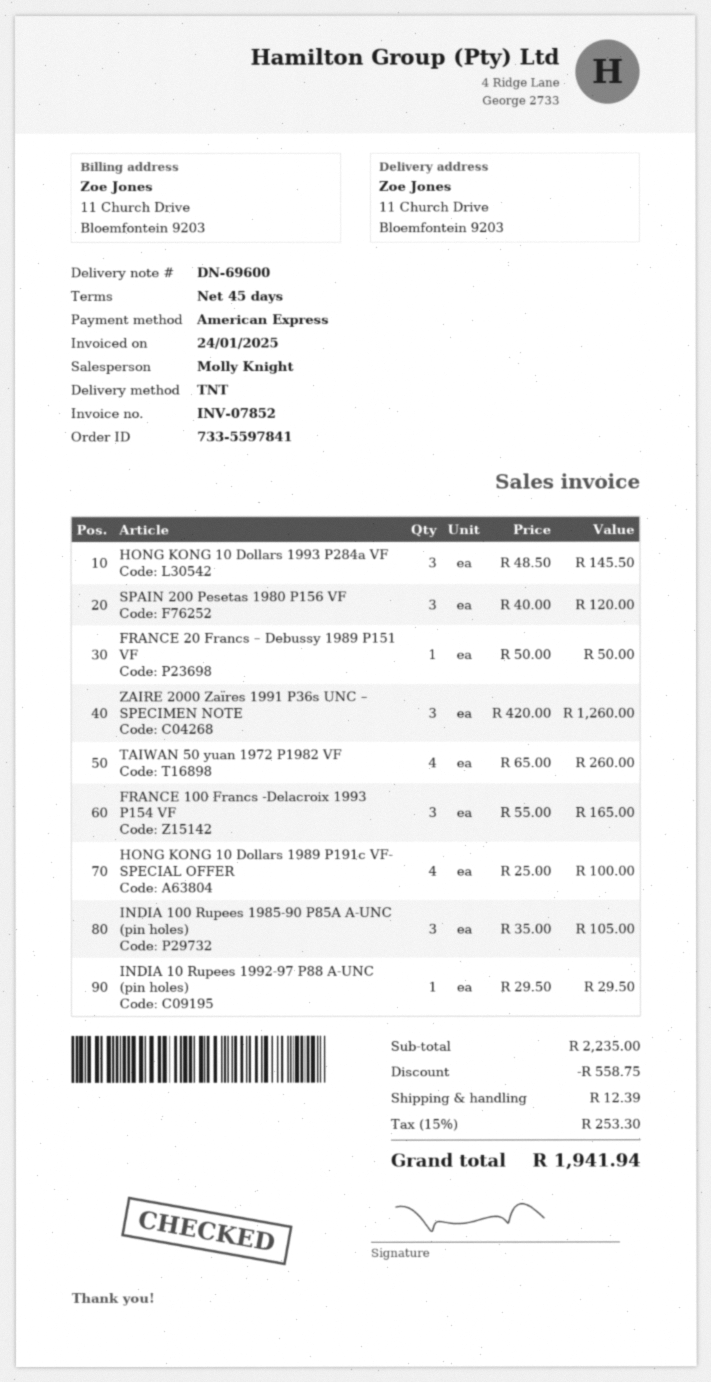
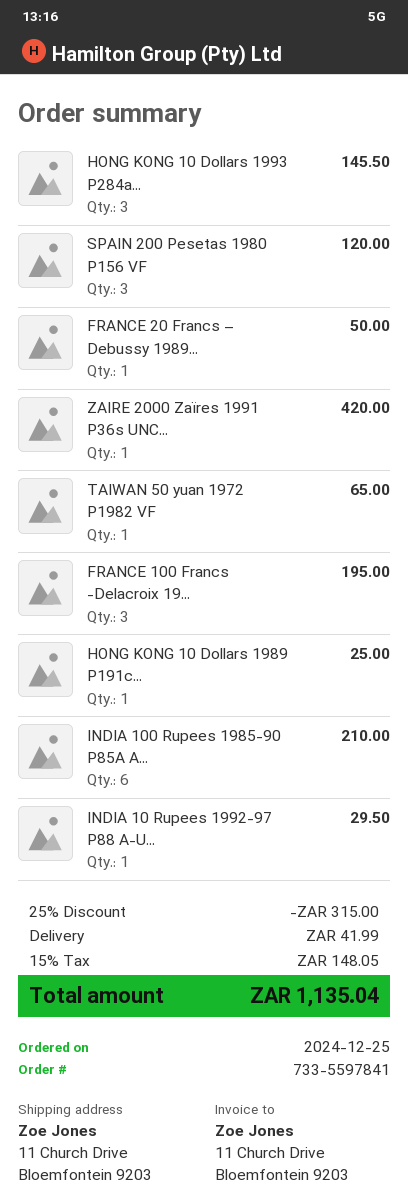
ZAIRE 2000 Zaïres 1991 P36s UNC – SPECIMEN NOTE: 3 for 1260.00 -> 1 for 420.00
TAIWAN 50 yuan 1972 P1982 VF: 4 for 260.00 -> 1 for 65.00
FRANCE 100 Francs -Delacroix 1993 P154 VF: 3 for 165.00 -> 3 for 195.00
HONG KONG 10 Dollars 1989 P191c VF- SPECIAL OFFER: 4 for 100.00 -> 1 for 25.00
INDIA 100 Rupees 1985-90 P85A A-UNC (pin holes): 3 for 105.00 -> 6 for 210.00
discount: 558.75 -> 315.00
shipping: 12.39 -> 41.99
tax: 15% = 253.30 -> 15% = 148.05
total: 1941.94 -> 1135.04

